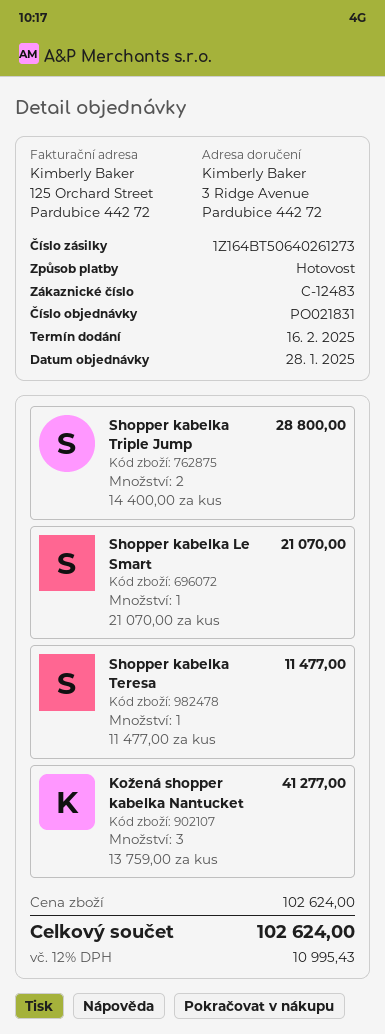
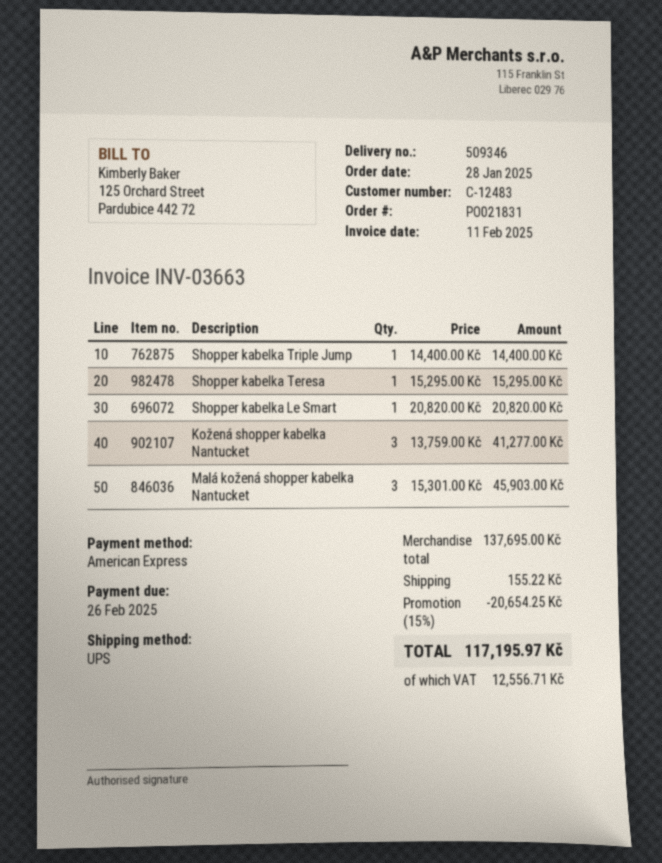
payment method: cash -> American Express
Shopper kabelka Triple Jump: 2 x 14400.00 = 28800.00 -> 1 x 14400.00 = 14400.00
Shopper kabelka Le Smart: 1 x 21070.00 = 21070.00 -> 1 x 20820.00 = 20820.00
Shopper kabelka Teresa: 1 x 11477.00 = 11477.00 -> 1 x 15295.00 = 15295.00
Malá kožená shopper kabelka Nantucket: none -> 3 x 15301.00 = 45903.00
subtotal: 102624.00 -> 137695.00
discount: none -> 15% = 20654.25
shipping: none -> 155.22
tax: 10995.43 -> 12556.71
total: 102624.00 -> 117195.97

